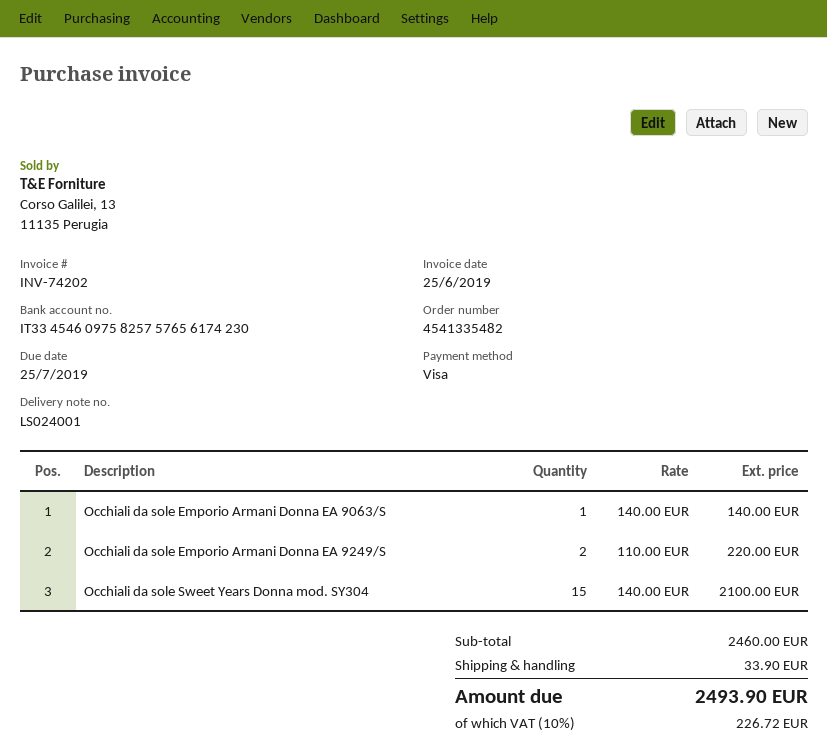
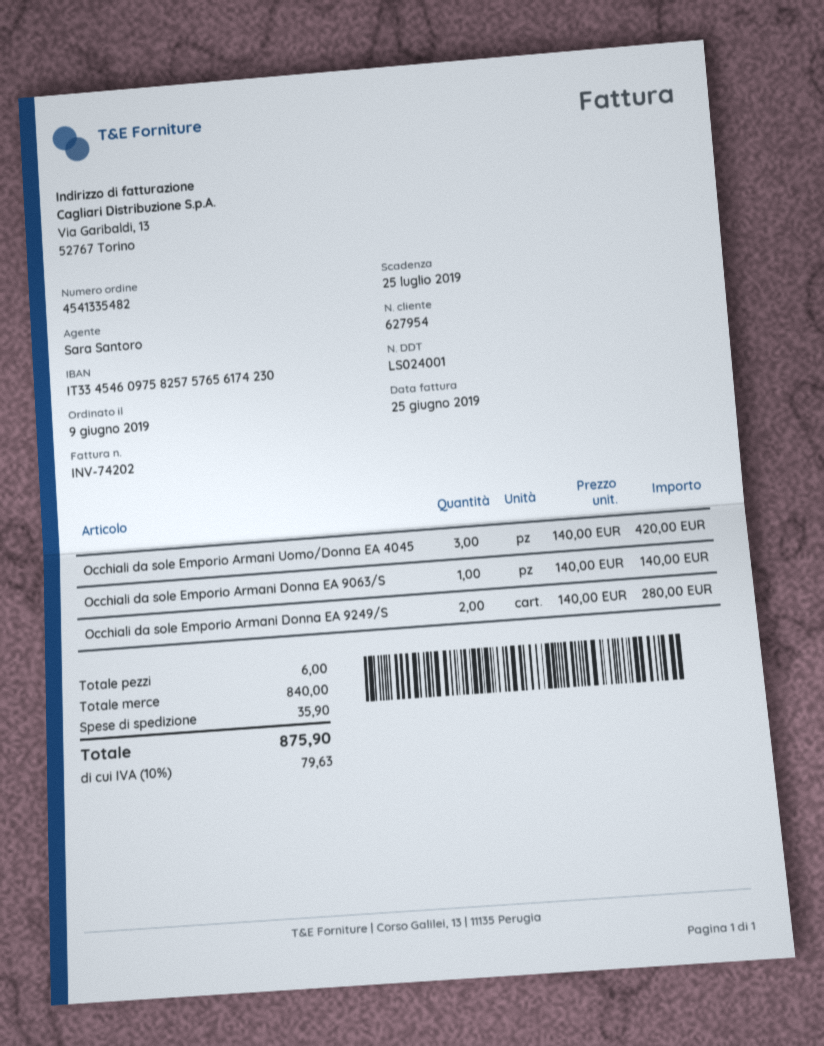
Occhiali da sole Emporio Armani Donna EA 9249/S: 2 x 110.00 = 220.00 -> 2 x 140.00 = 280.00
Occhiali da sole Sweet Years Donna mod. SY304: 15 x 140.00 = 2100.00 -> none
Occhiali da sole Emporio Armani Uomo/Donna EA 4045: none -> 3 x 140.00 = 420.00
subtotal: 2460.00 -> 840.00
shipping: 33.90 -> 35.90
tax: 10% = 226.72 -> 10% = 79.63
total: 2493.90 -> 875.90

